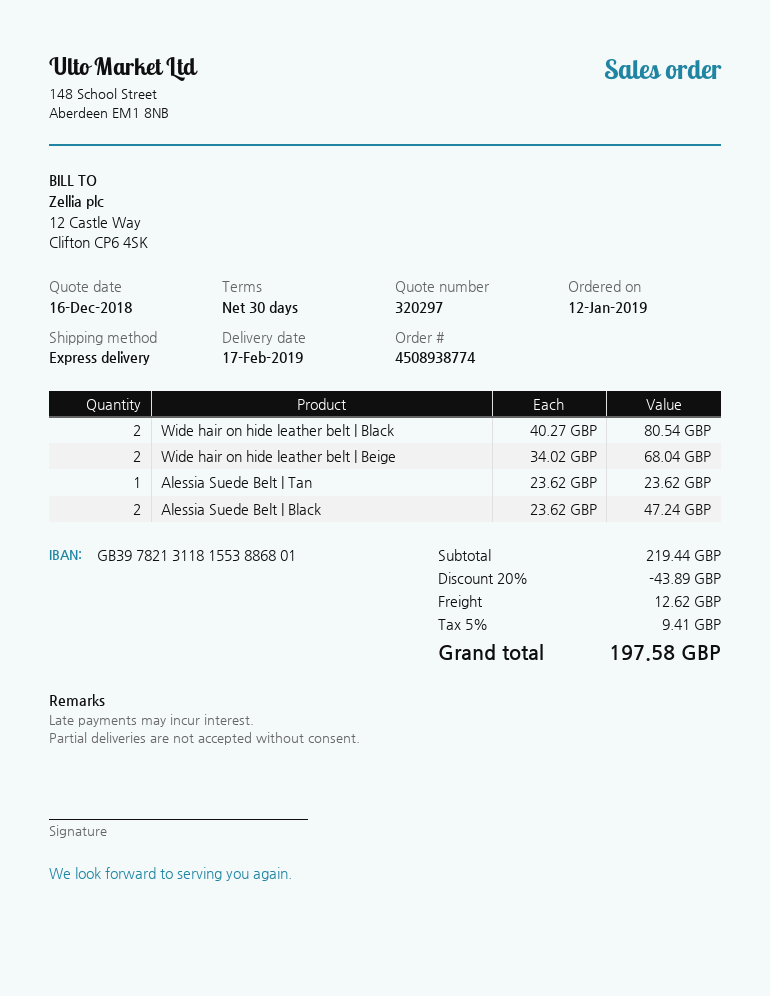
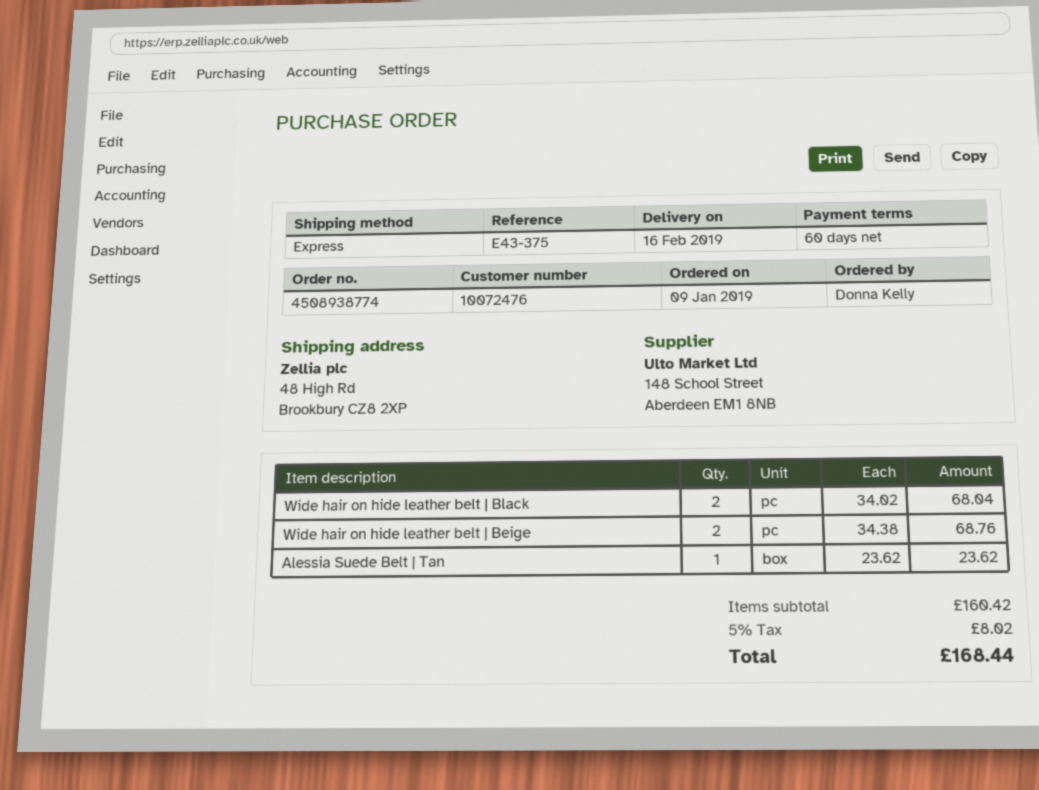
order date: 2019-01-12 -> 2019-01-09
delivery date: 2019-02-17 -> 2019-02-16
payment terms: 30 days -> 60 days
Wide hair on hide leather belt | Black: 2 x 40.27 = 80.54 -> 2 x 34.02 = 68.04
Wide hair on hide leather belt | Beige: 2 x 34.02 = 68.04 -> 2 x 34.38 = 68.76
Alessia Suede Belt | Black: 2 x 23.62 = 47.24 -> none
subtotal: 219.44 -> 160.42
discount: 20% = 43.89 -> none
shipping: 12.62 -> none
tax: 5% = 9.41 -> 5% = 8.02
total: 197.58 -> 168.44

